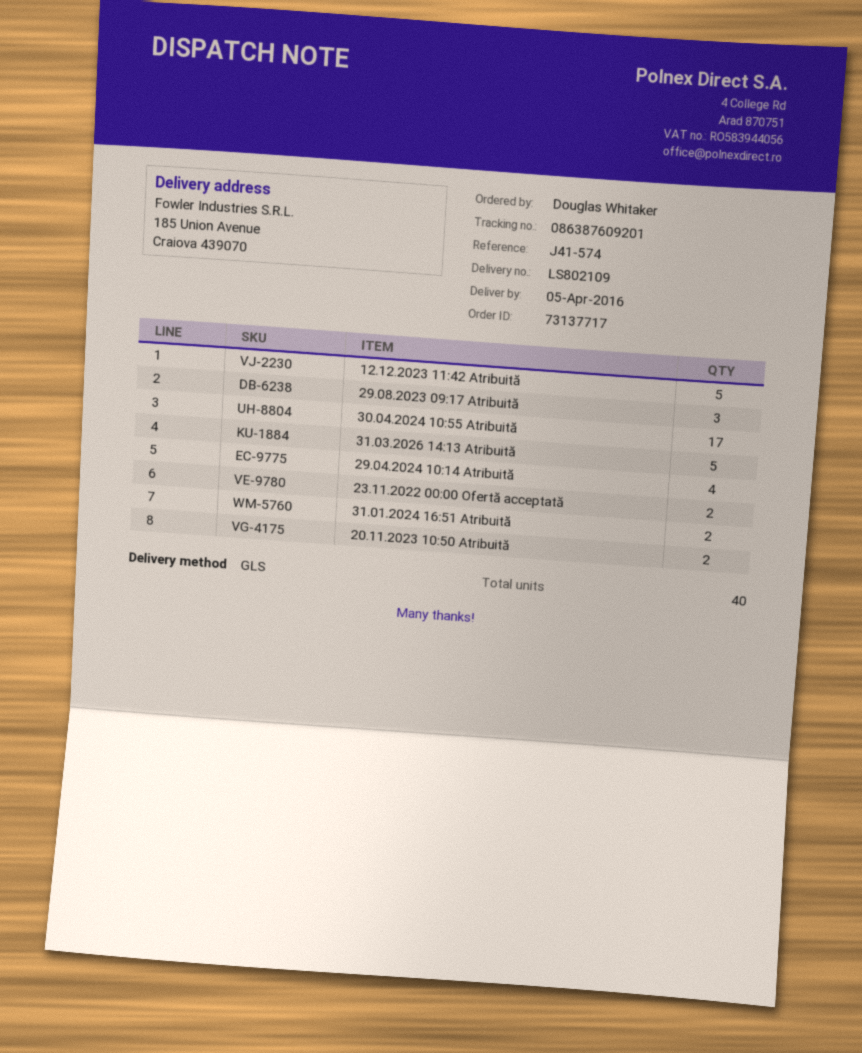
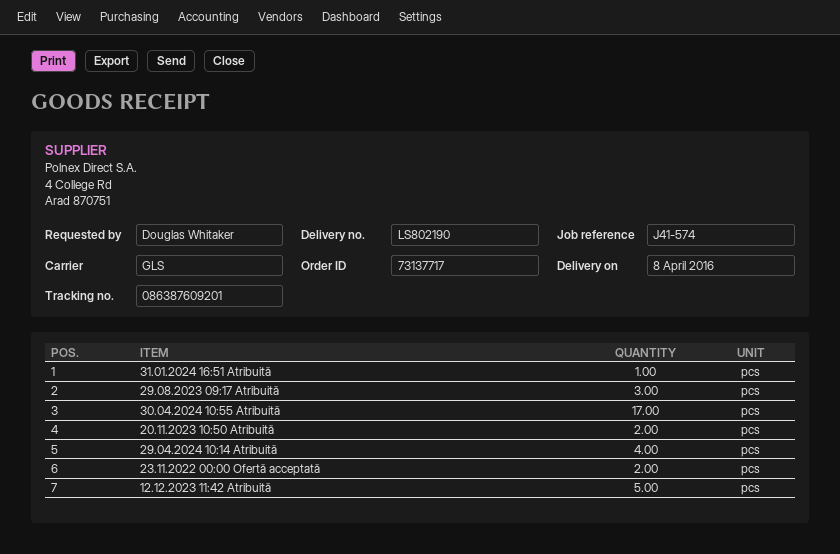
delivery note number: LS802109 -> LS802190
delivery date: 2016-04-05 -> 2016-04-08
31.03.2026 14:13 Atribuită: 5 -> none
31.01.2024 16:51 Atribuită: 2 -> 1

